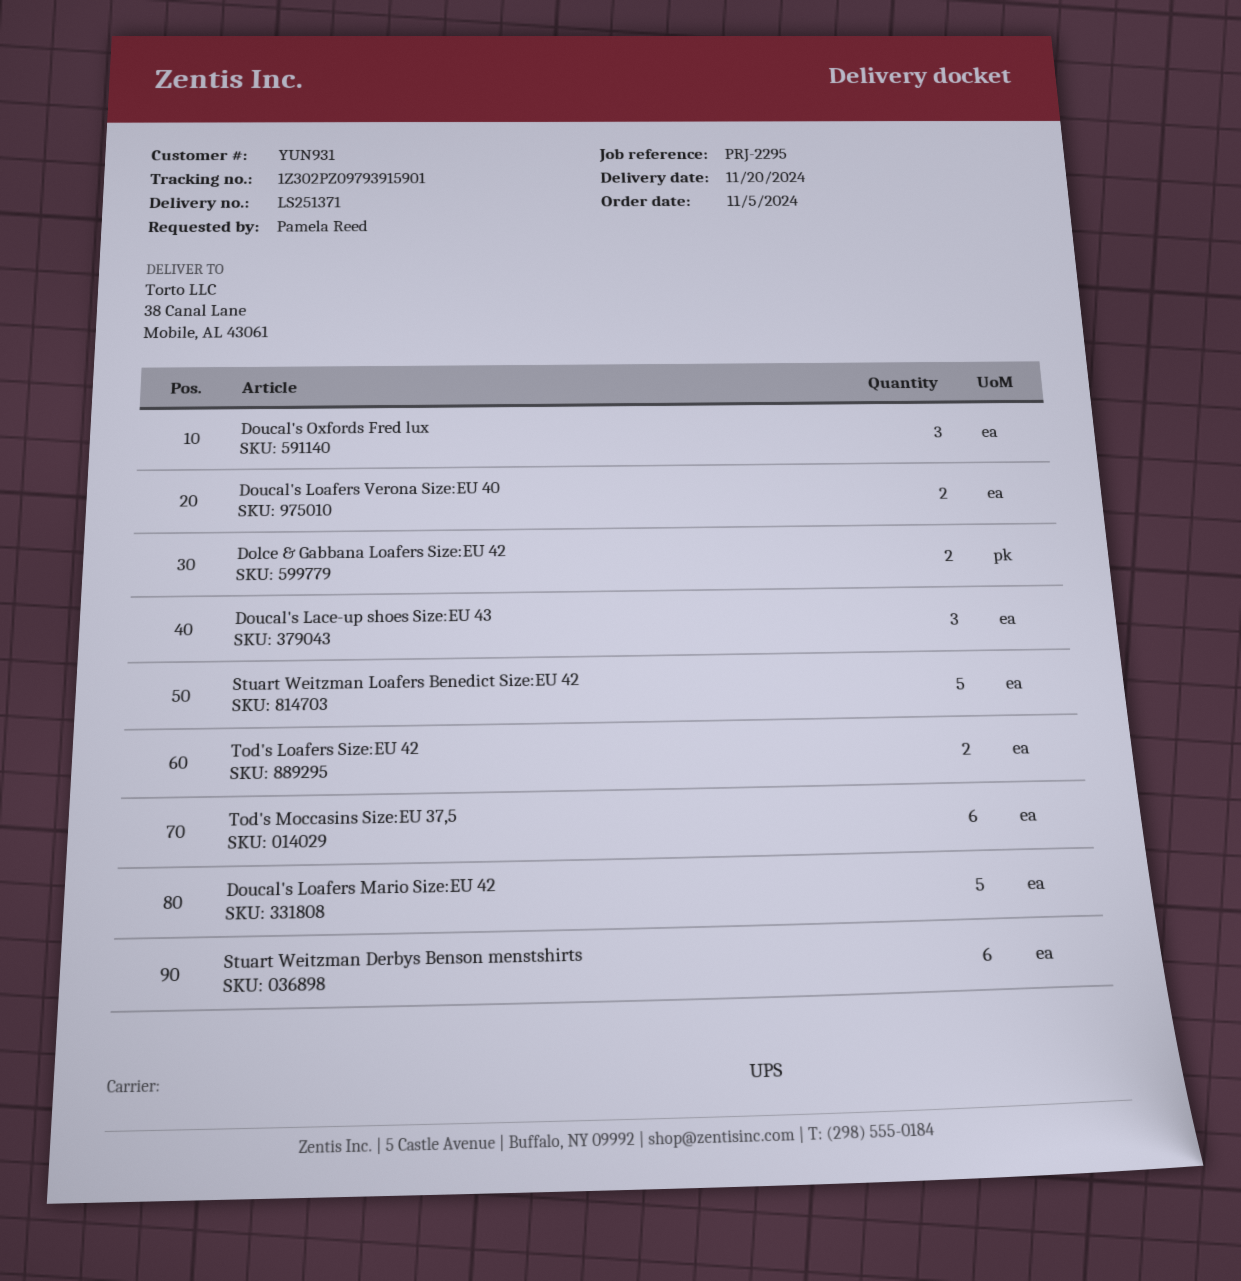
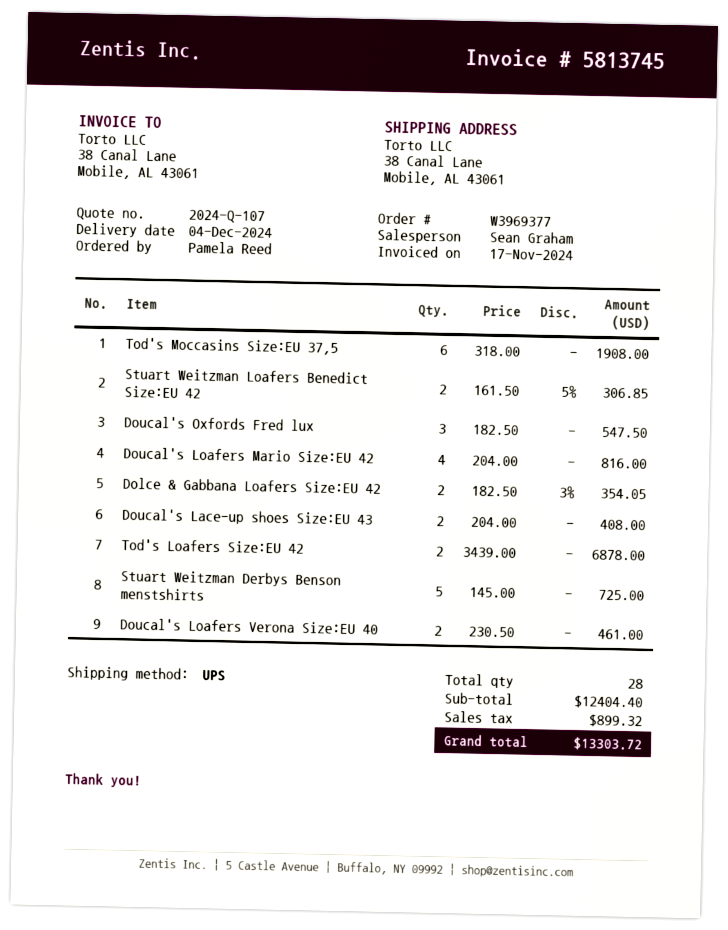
delivery date: 2024-11-20 -> 2024-12-04
Doucal's Lace-up shoes Size:EU 43: 3 -> 2
Stuart Weitzman Loafers Benedict Size:EU 42: 5 -> 2
Doucal's Loafers Mario Size:EU 42: 5 -> 4
Stuart Weitzman Derbys Benson menstshirts: 6 -> 5

